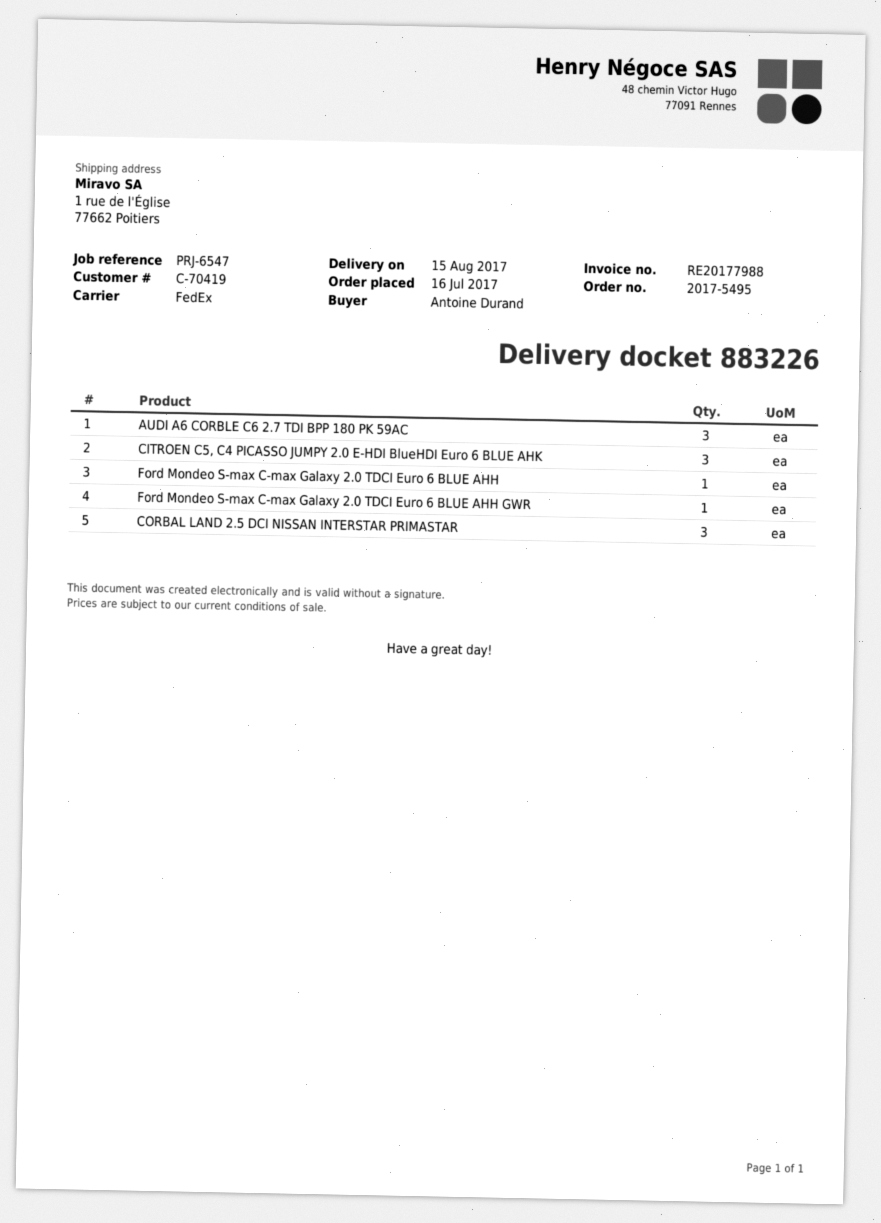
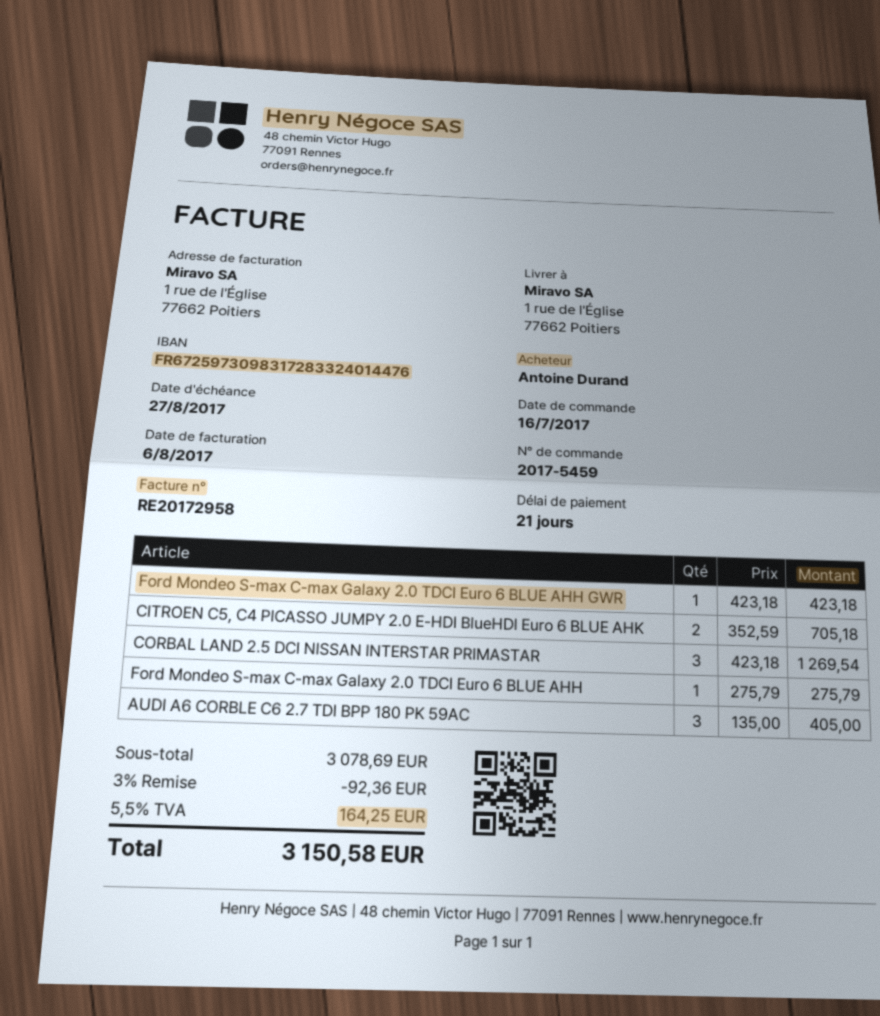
order number: 2017-5495 -> 2017-5459
invoice number: RE20177988 -> RE20172958
CITROEN C5, C4 PICASSO JUMPY 2.0 E-HDI BlueHDI Euro 6 BLUE AHK: 3 -> 2

